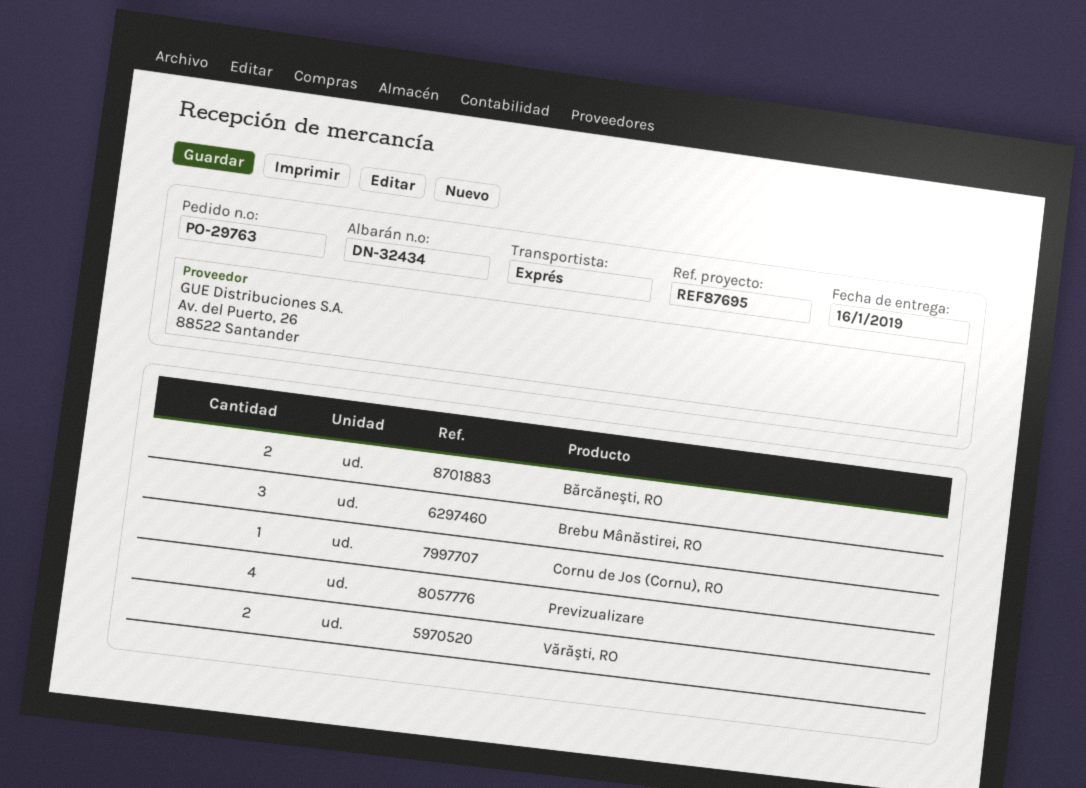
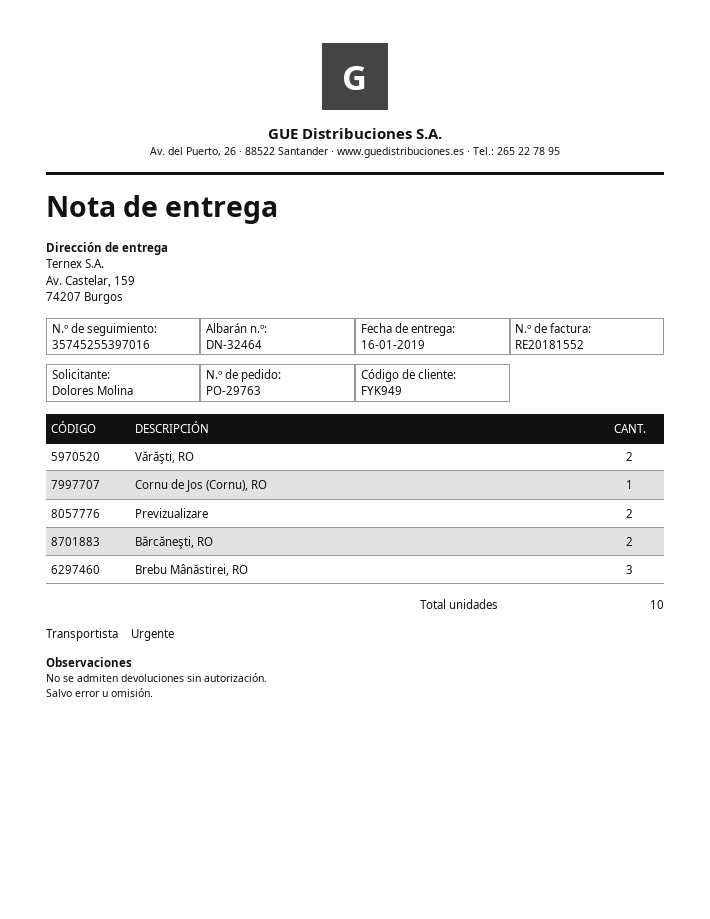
delivery note number: DN-32434 -> DN-32464
Previzualizare: 4 -> 2

